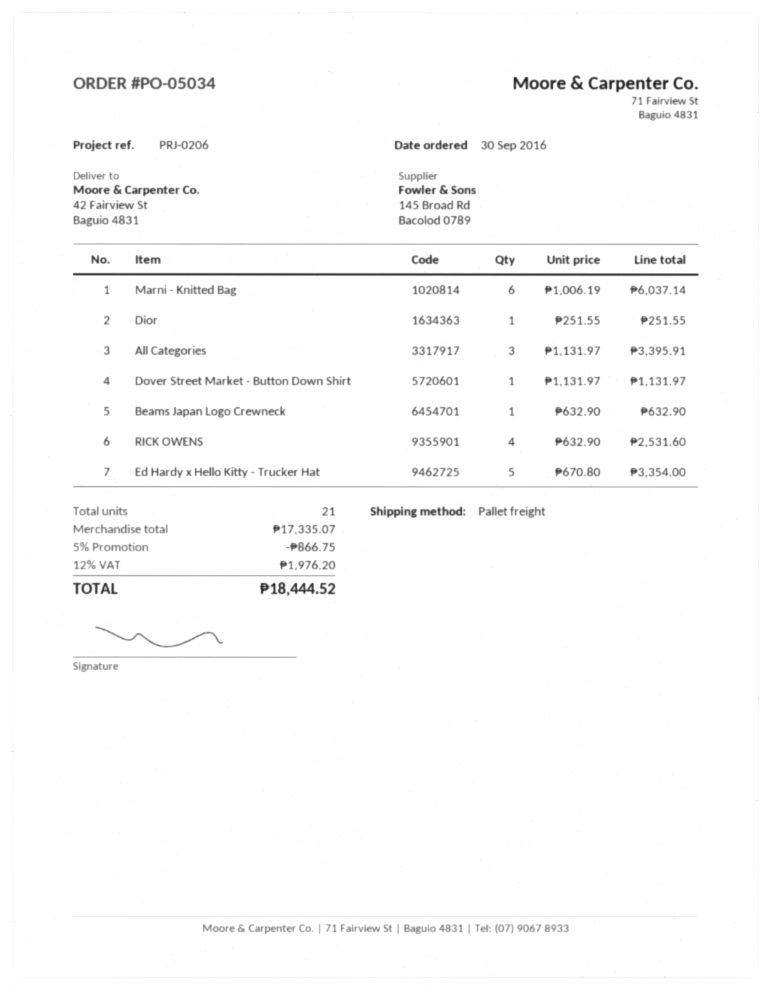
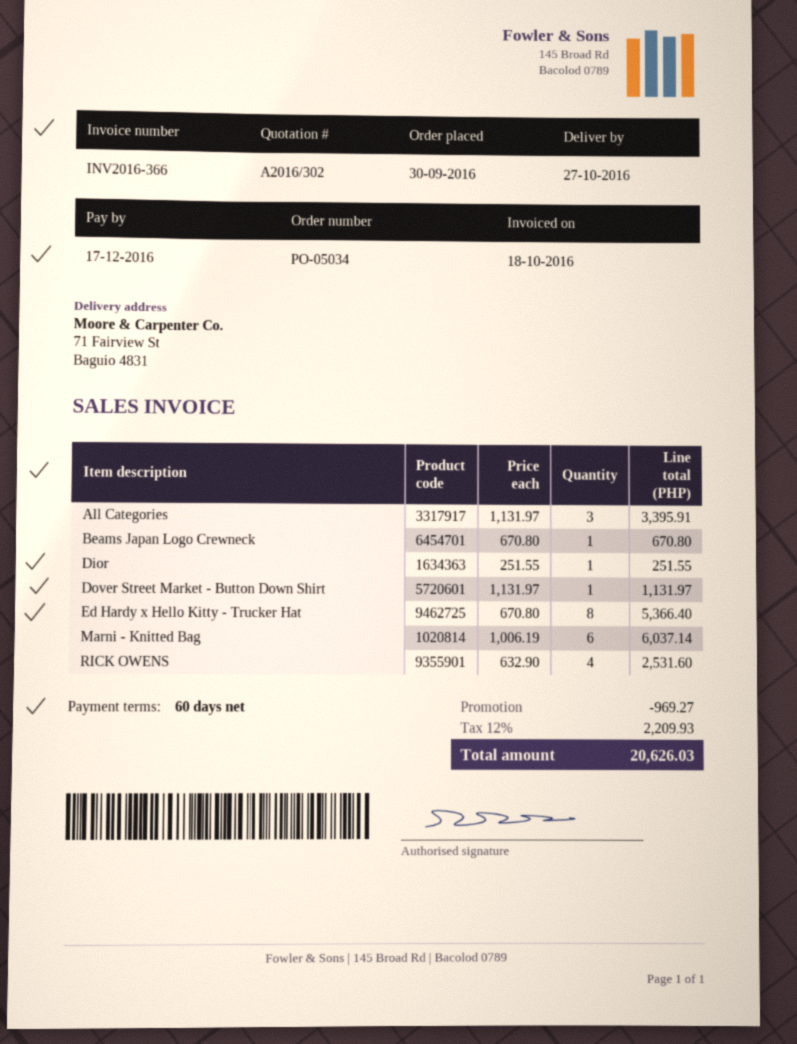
ship to: 42 Fairview St, Baguio 4831 -> 71 Fairview St, Baguio 4831
Beams Japan Logo Crewneck: 1 x 632.90 = 632.90 -> 1 x 670.80 = 670.80
Ed Hardy x Hello Kitty - Trucker Hat: 5 x 670.80 = 3354.00 -> 8 x 670.80 = 5366.40
discount: 866.75 -> 969.27
tax: 12% = 1976.20 -> 12% = 2209.93
total: 18444.52 -> 20626.03

